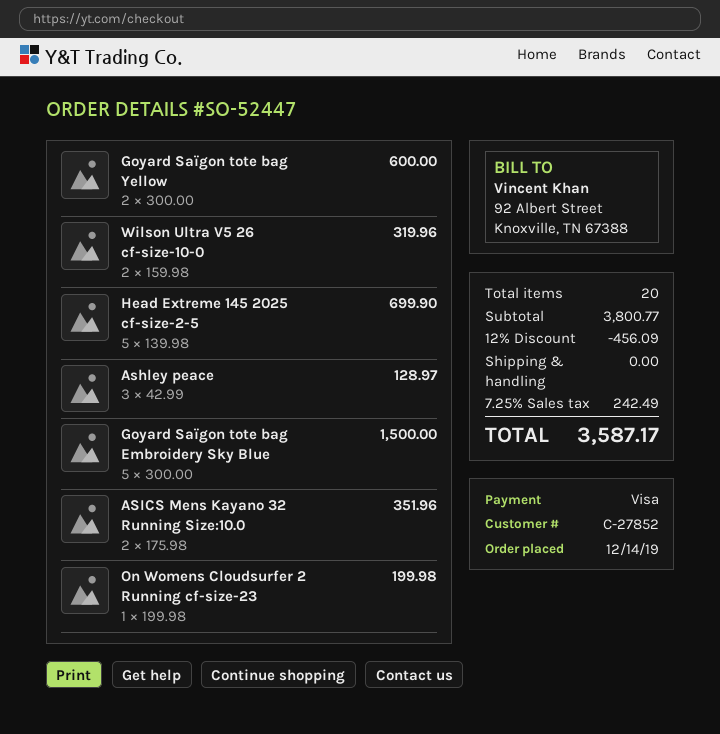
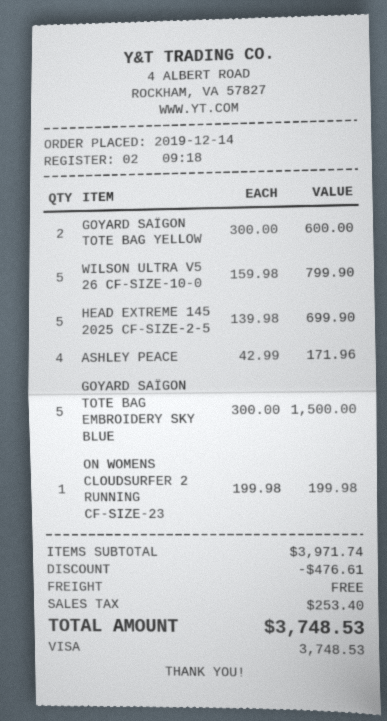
Wilson Ultra V5 26 cf-size-10-0: 2 x 159.98 = 319.96 -> 5 x 159.98 = 799.90
Ashley peace: 3 x 42.99 = 128.97 -> 4 x 42.99 = 171.96
ASICS Mens Kayano 32 Running Size:10.0: 2 x 175.98 = 351.96 -> none
subtotal: 3800.77 -> 3971.74
discount: 456.09 -> 476.61
tax: 242.49 -> 253.40
total: 3587.17 -> 3748.53

